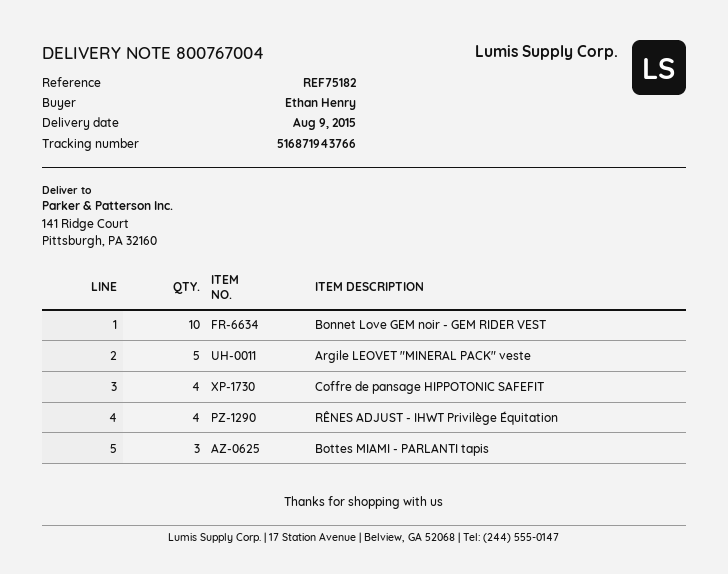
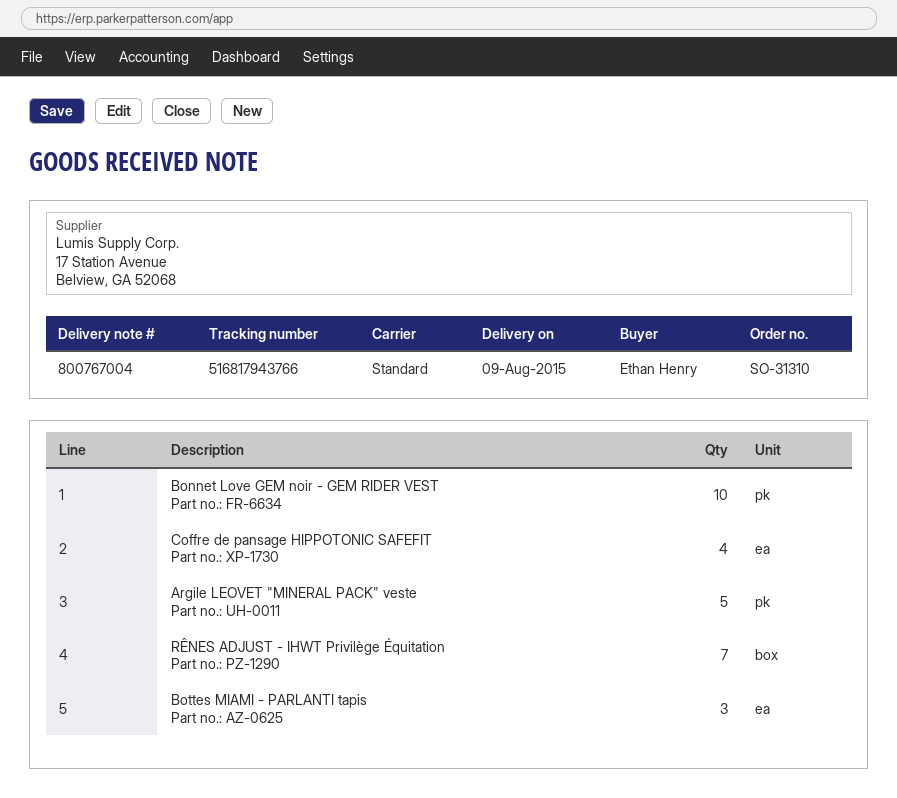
tracking number: 516871943766 -> 516817943766
RÊNES ADJUST - IHWT Privilège Équitation: 4 -> 7

